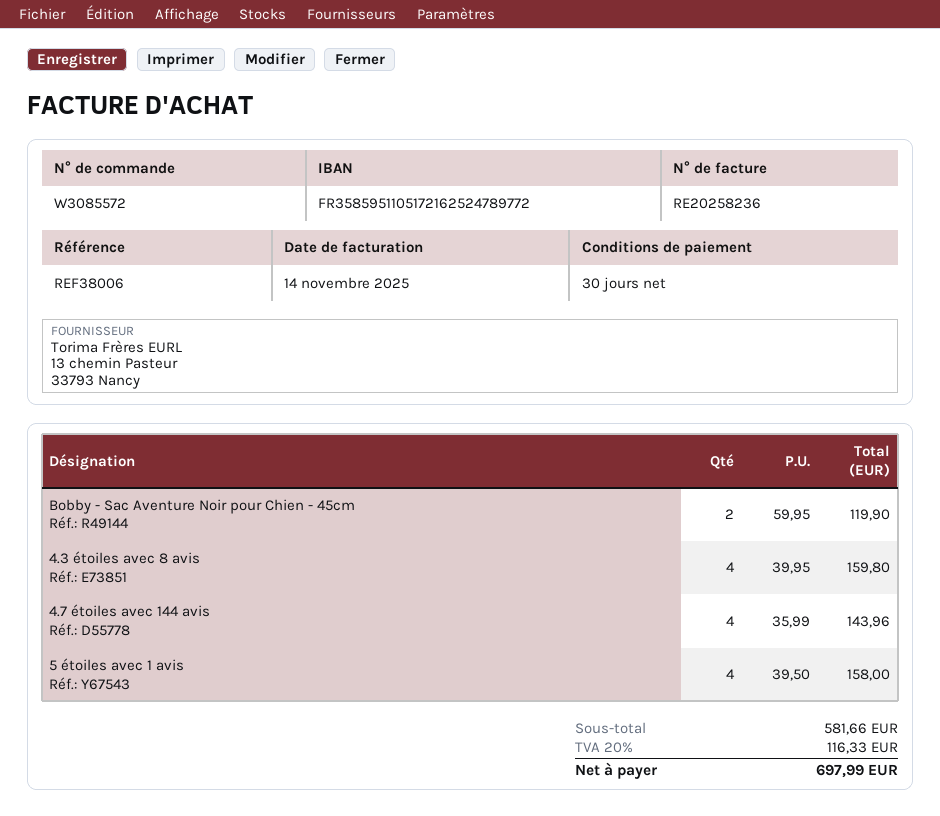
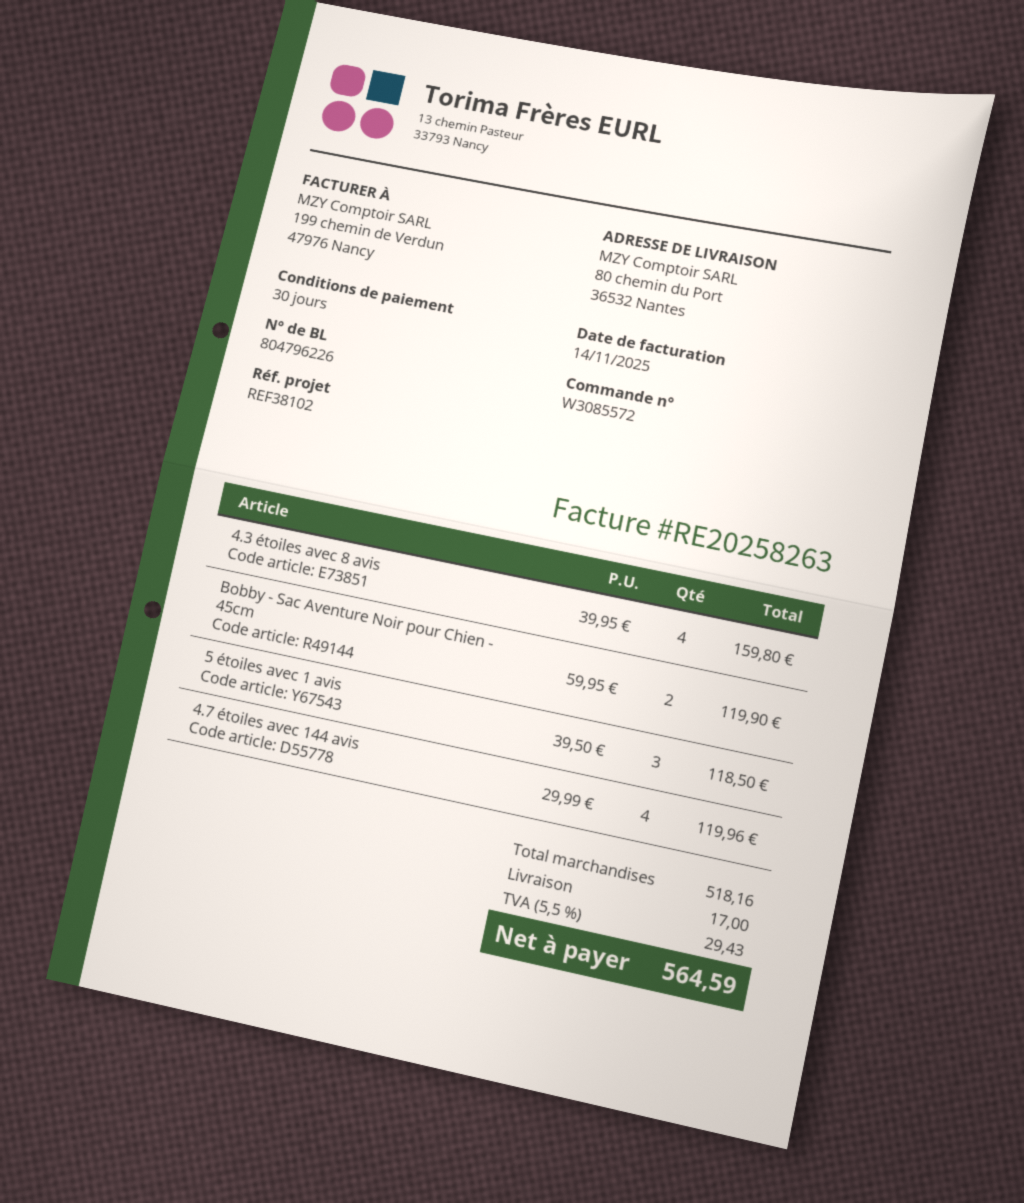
invoice number: RE20258236 -> RE20258263
reference: REF38006 -> REF38102
4.7 étoiles avec 144 avis: 4 x 35.99 = 143.96 -> 4 x 29.99 = 119.96
5 étoiles avec 1 avis: 4 x 39.50 = 158.00 -> 3 x 39.50 = 118.50
subtotal: 581.66 -> 518.16
shipping: none -> 17.00
tax: 20% = 116.33 -> 5.5% = 29.43
total: 697.99 -> 564.59

